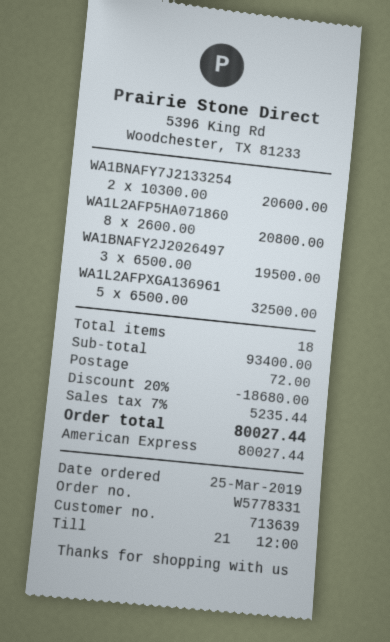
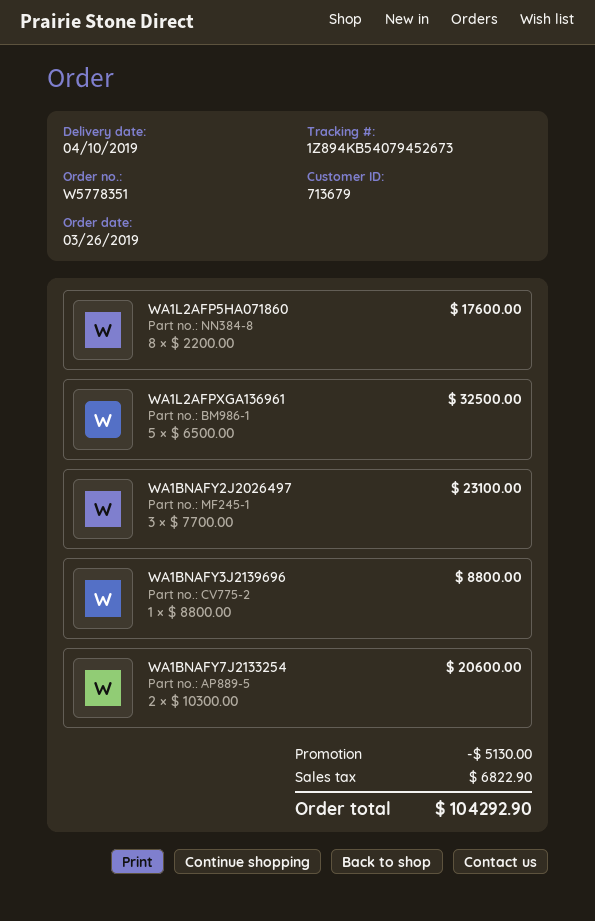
order number: W5778331 -> W5778351
order date: 2019-03-25 -> 2019-03-26
customer number: 713639 -> 713679
WA1L2AFP5HA071860: 8 x 2600.00 = 20800.00 -> 8 x 2200.00 = 17600.00
WA1BNAFY2J2026497: 3 x 6500.00 = 19500.00 -> 3 x 7700.00 = 23100.00
WA1BNAFY3J2139696: none -> 1 x 8800.00 = 8800.00
discount: 18680.00 -> 5130.00
shipping: 72.00 -> none
tax: 5235.44 -> 6822.90
total: 80027.44 -> 104292.90

